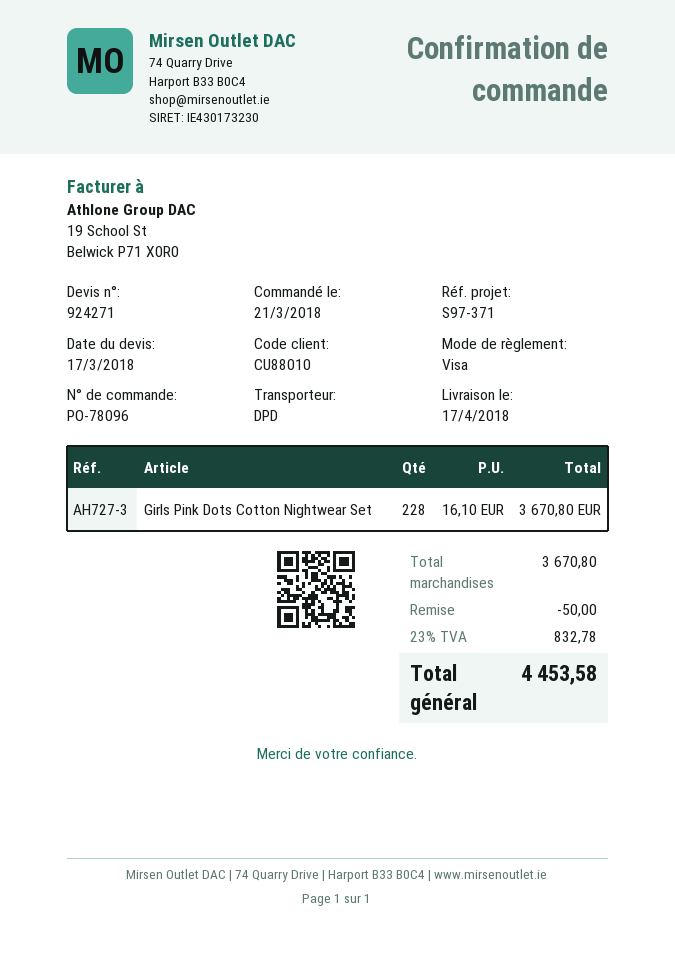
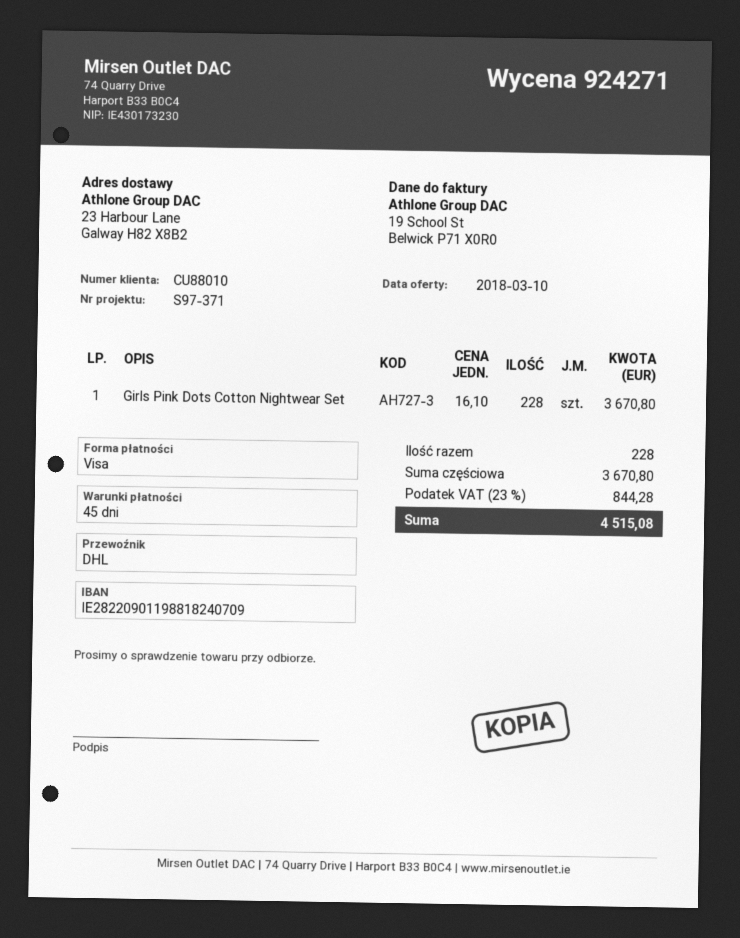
quote date: 2018-03-17 -> 2018-03-10
shipping method: DPD -> DHL
discount: 50.00 -> none
tax: 23% = 832.78 -> 23% = 844.28
total: 4453.58 -> 4515.08

